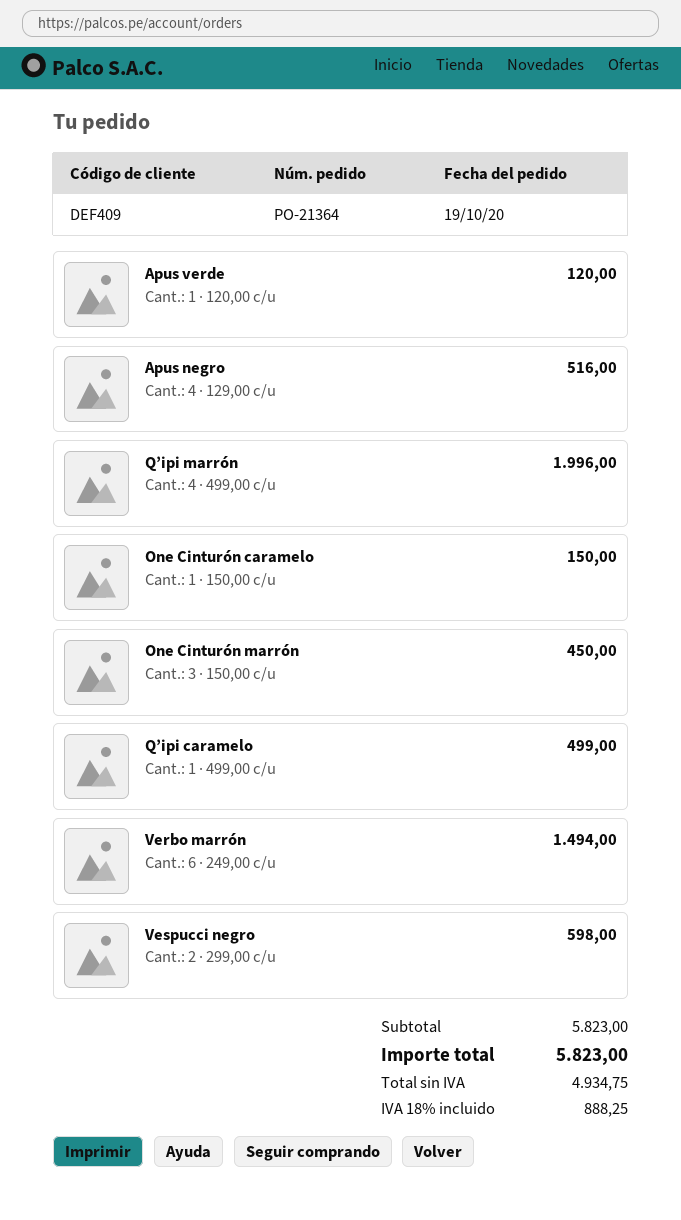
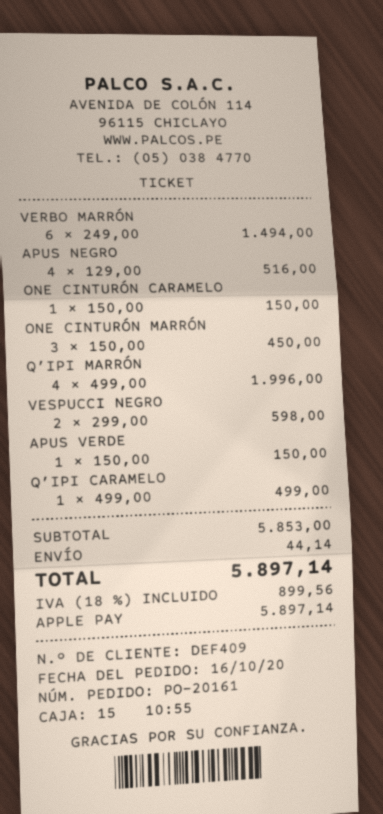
order number: PO-21364 -> PO-20161
order date: 2020-10-19 -> 2020-10-16
Apus verde: 1 x 120.00 = 120.00 -> 1 x 150.00 = 150.00
subtotal: 5823.00 -> 5853.00
shipping: none -> 44.14
tax: 18% = 888.25 -> 18% = 899.56
total: 5823.00 -> 5897.14

